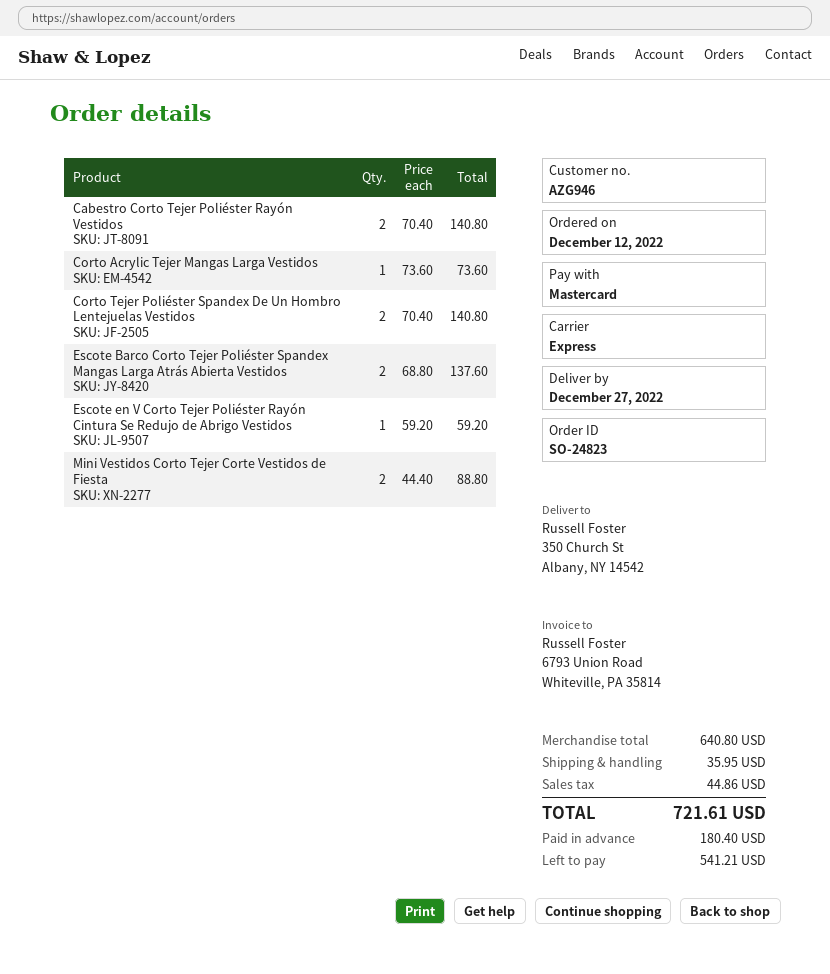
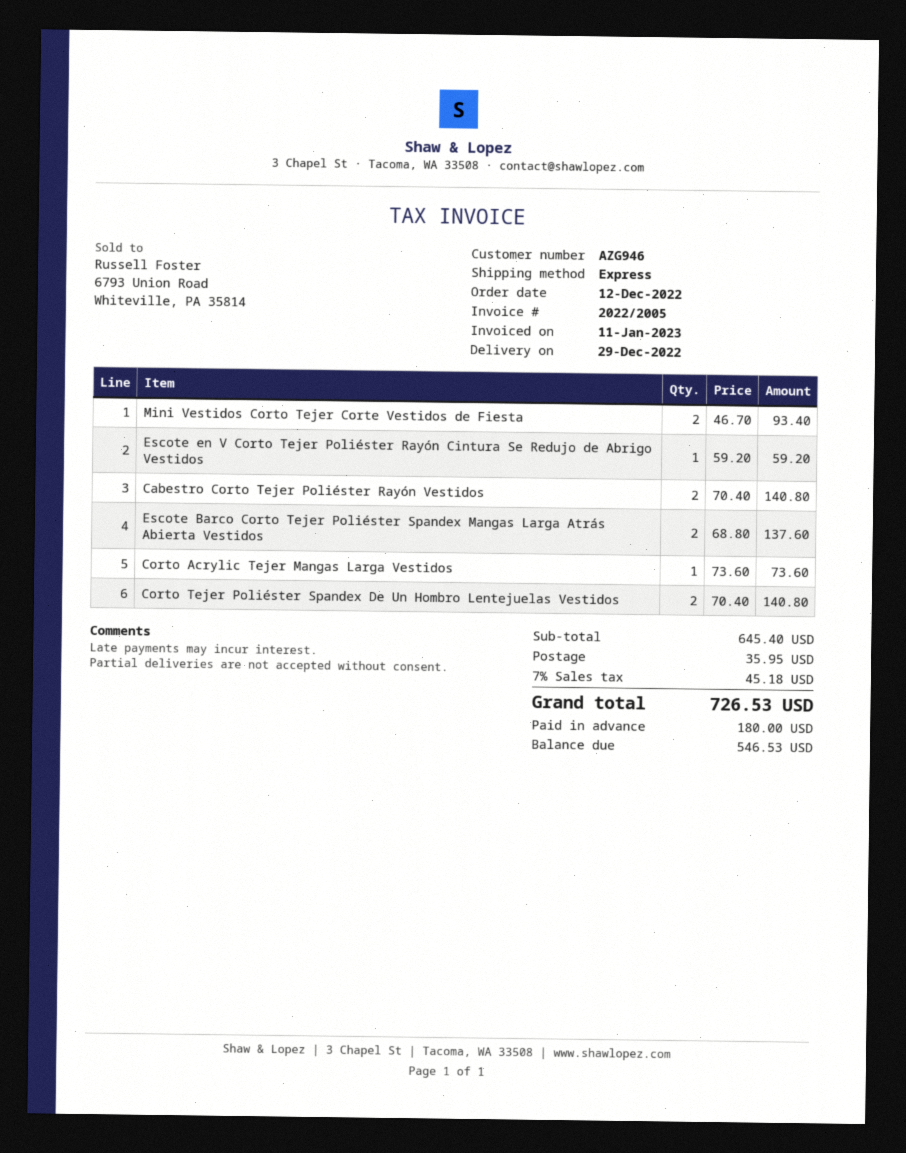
delivery date: 2022-12-27 -> 2022-12-29
Mini Vestidos Corto Tejer Corte Vestidos de Fiesta: 2 x 44.40 = 88.80 -> 2 x 46.70 = 93.40
subtotal: 640.80 -> 645.40
tax: 44.86 -> 45.18
total: 721.61 -> 726.53
deposit: 180.40 -> 180.00
balance: 541.21 -> 546.53

